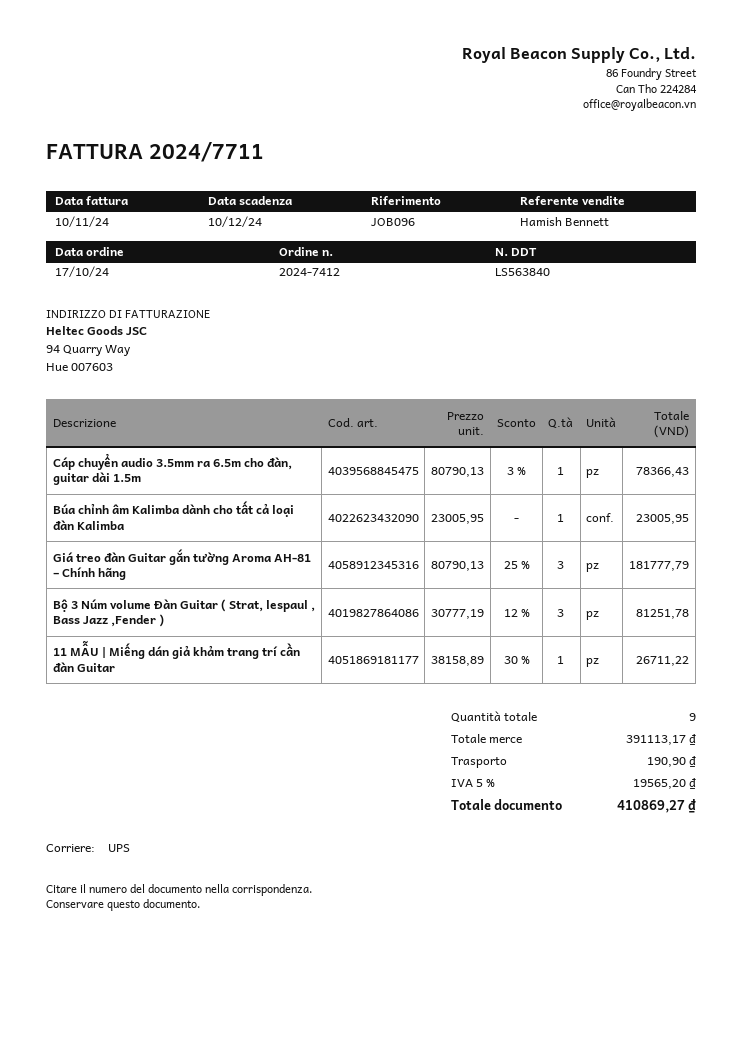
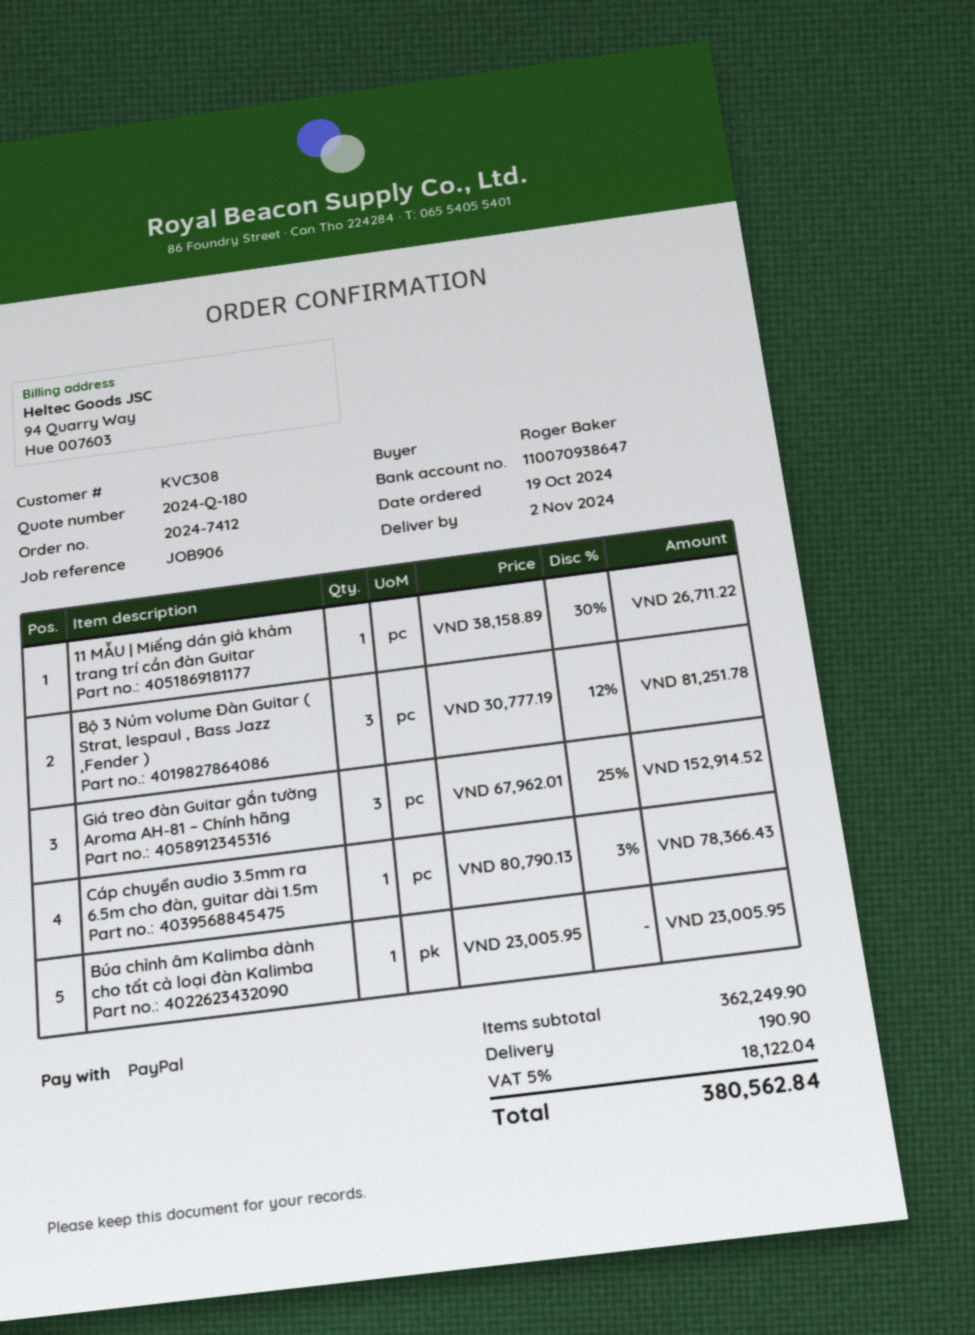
order date: 2024-10-17 -> 2024-10-19
reference: JOB096 -> JOB906
Giá treo đàn Guitar gắn tường Aroma AH-81 – Chính hãng: 3 x 80790.13 - 25% = 181777.79 -> 3 x 67962.01 - 25% = 152914.52
subtotal: 391113.17 -> 362249.90
tax: 5% = 19565.20 -> 5% = 18122.04
total: 410869.27 -> 380562.84

